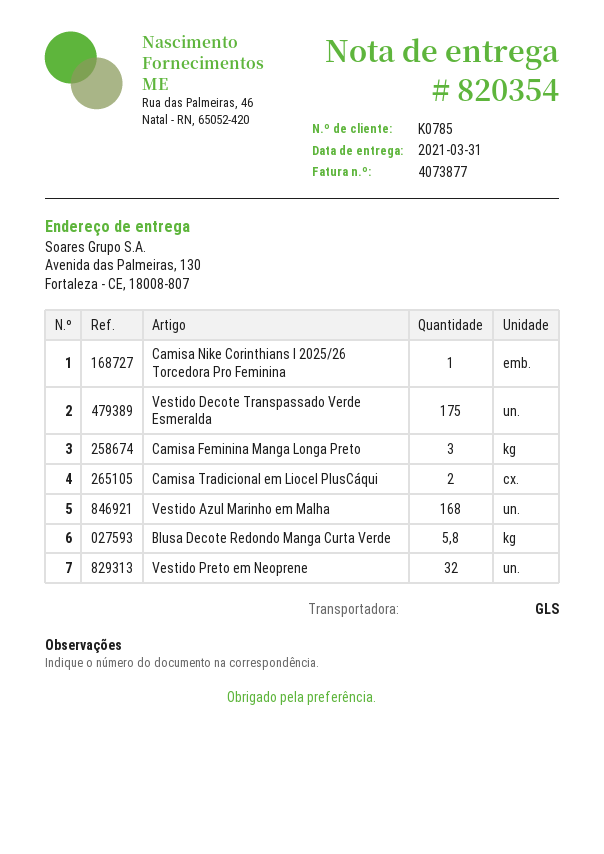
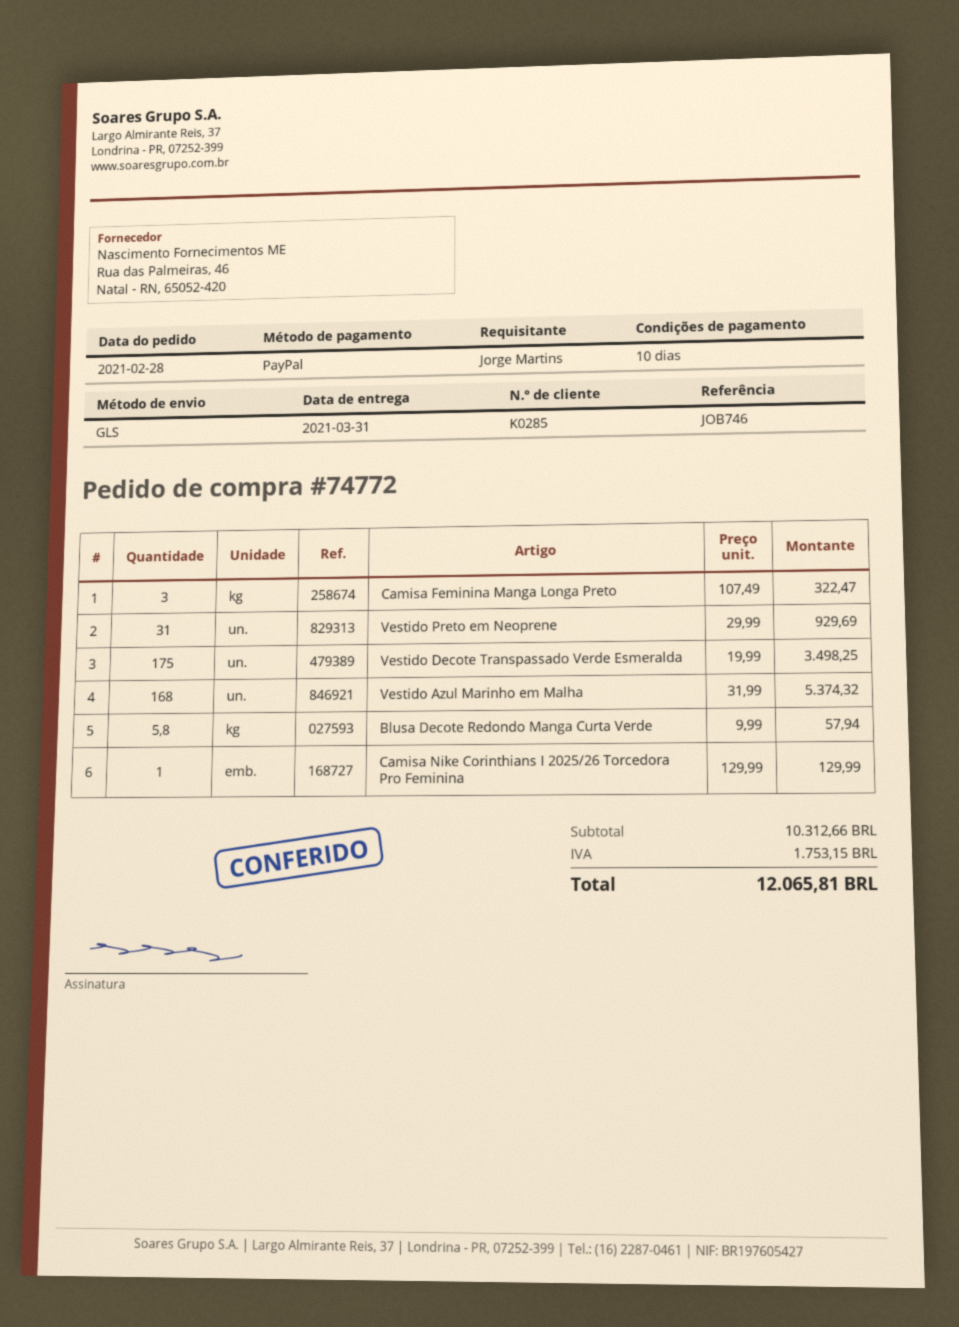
customer number: K0785 -> K0285
Camisa Tradicional em Liocel PlusCáqui: 2 -> none
Vestido Preto em Neoprene: 32 -> 31

